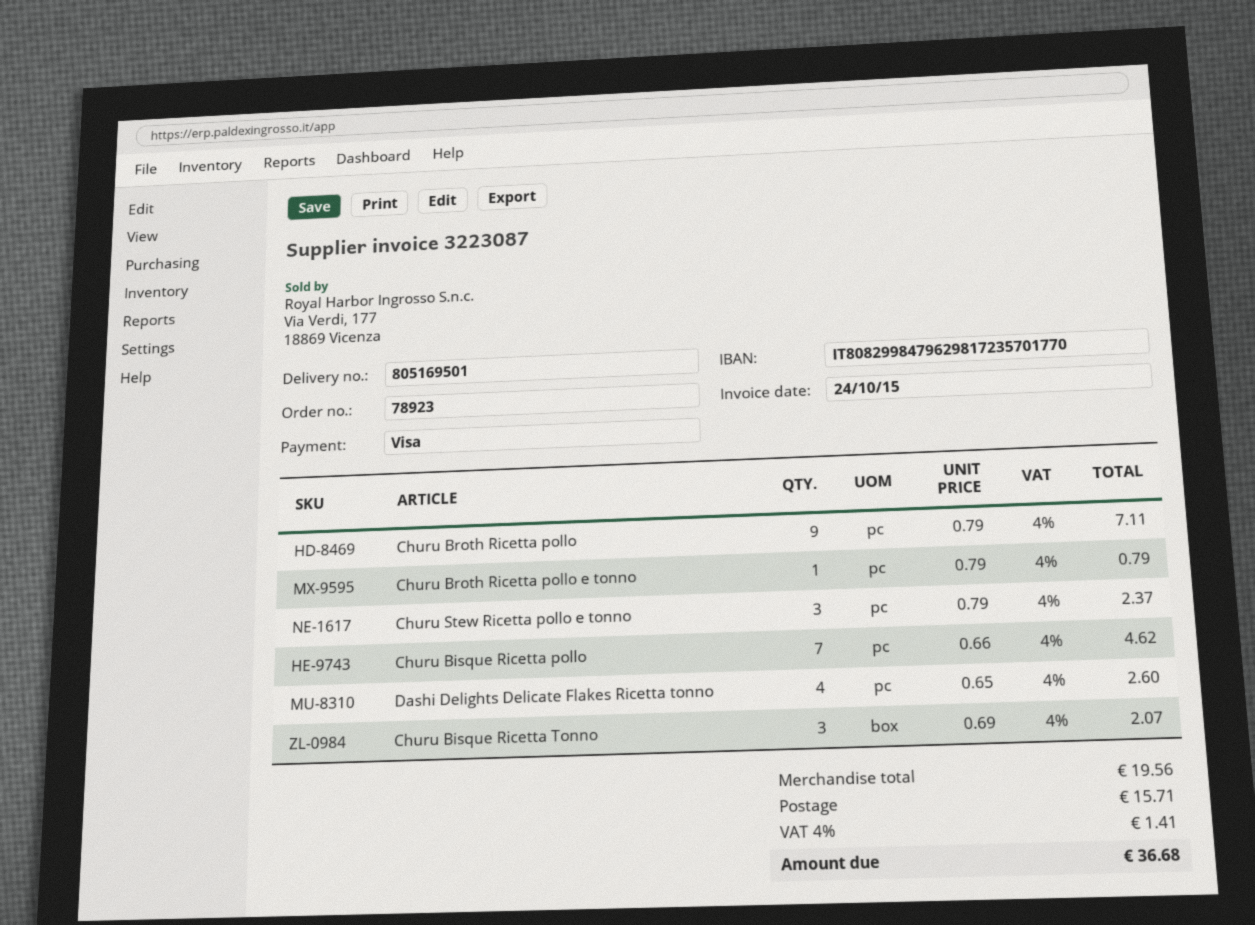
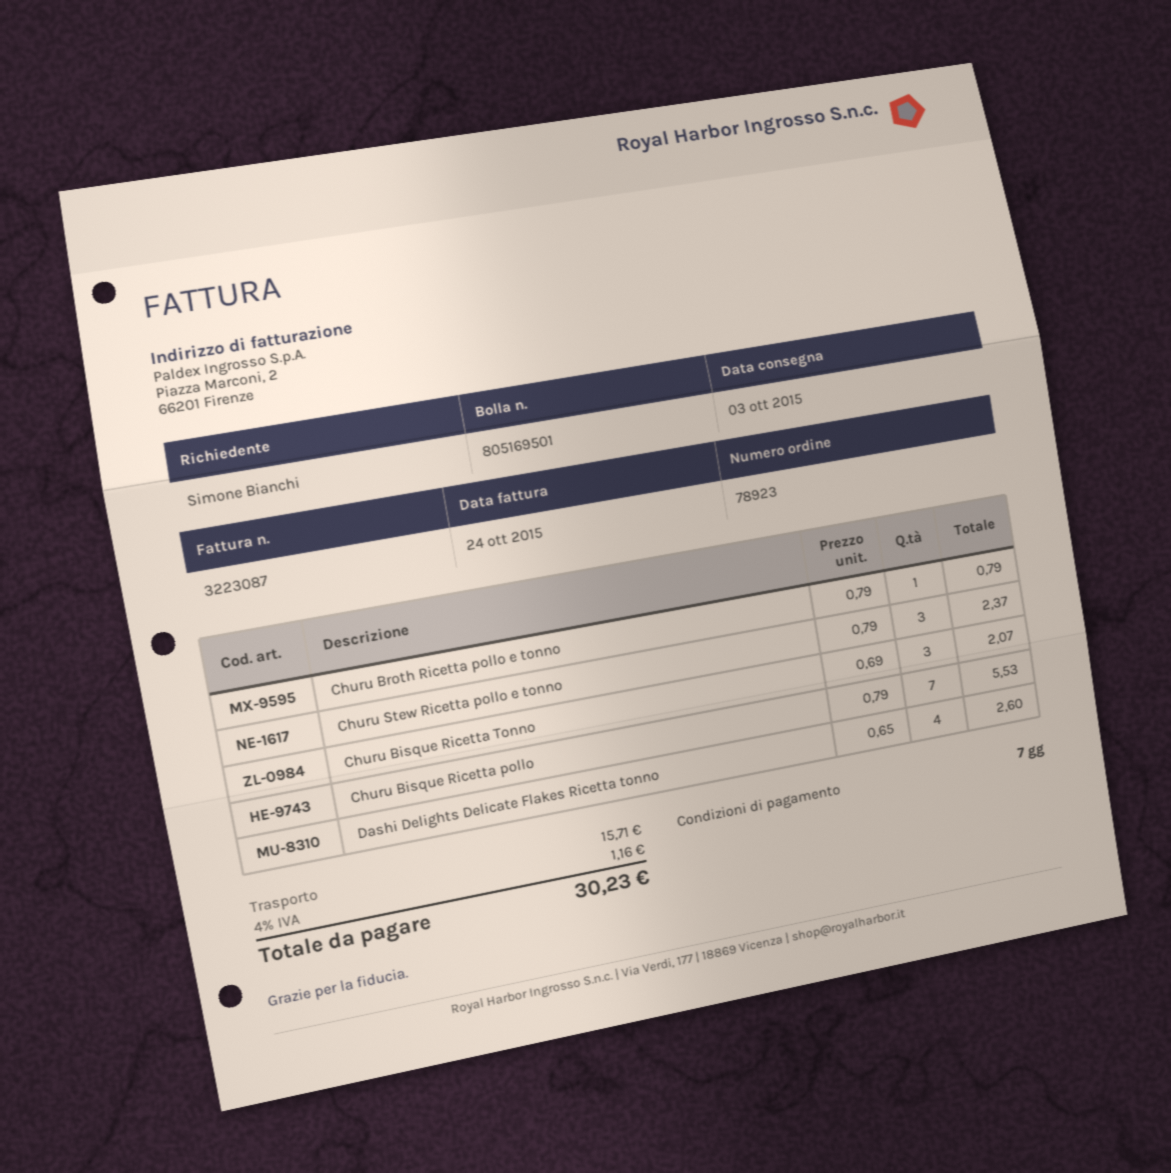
Churu Broth Ricetta pollo: 9 x 0.79 = 7.11 -> none
Churu Bisque Ricetta pollo: 7 x 0.66 = 4.62 -> 7 x 0.79 = 5.53
tax: 4% = 1.41 -> 4% = 1.16
total: 36.68 -> 30.23

